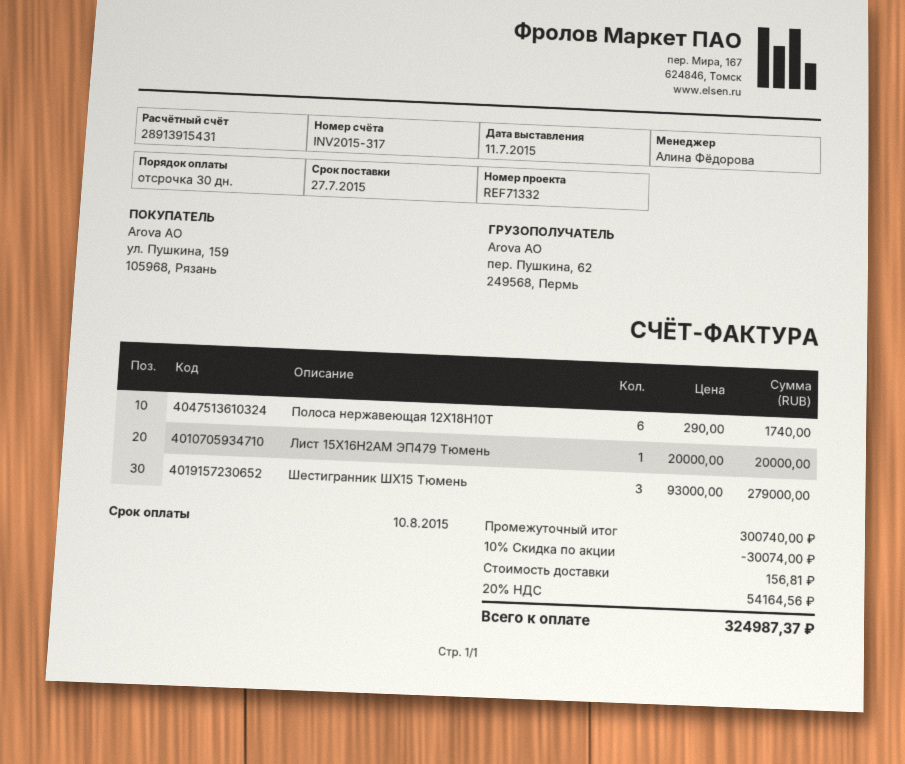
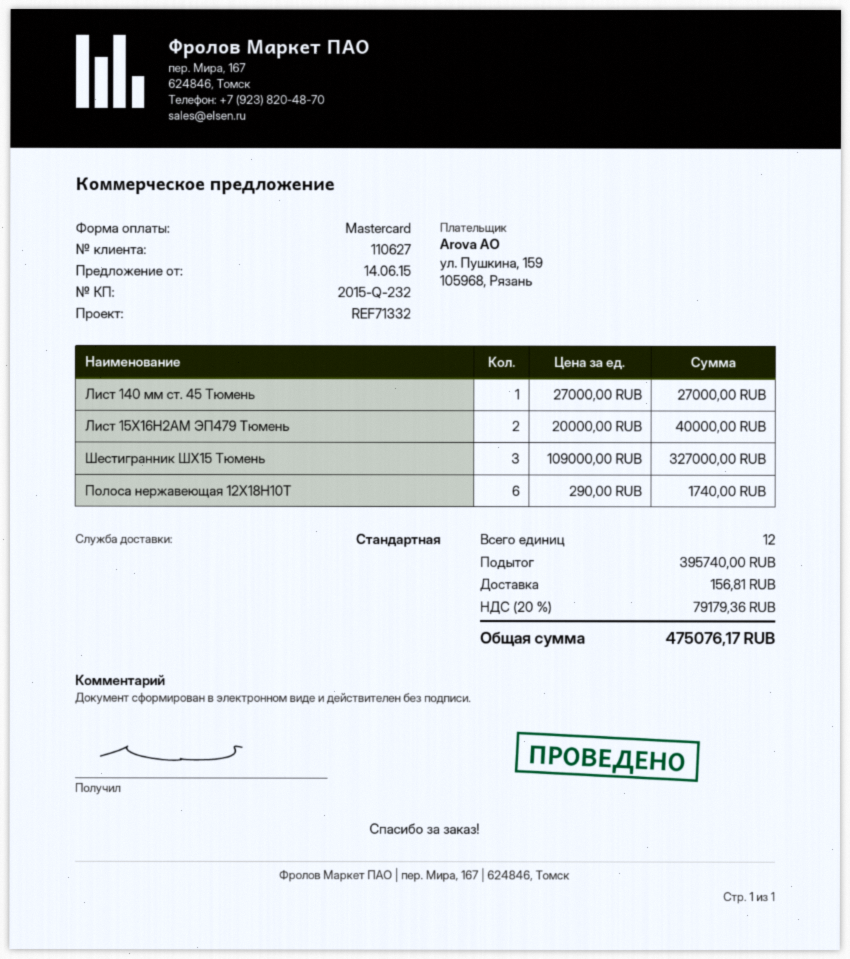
Лист 15Х16Н2АМ ЭП479 Тюмень: 1 x 20000.00 = 20000.00 -> 2 x 20000.00 = 40000.00
Шестигранник ШХ15 Тюмень: 3 x 93000.00 = 279000.00 -> 3 x 109000.00 = 327000.00
Лист 140 мм ст. 45 Тюмень: none -> 1 x 27000.00 = 27000.00
subtotal: 300740.00 -> 395740.00
discount: 10% = 30074.00 -> none
tax: 20% = 54164.56 -> 20% = 79179.36
total: 324987.37 -> 475076.17

